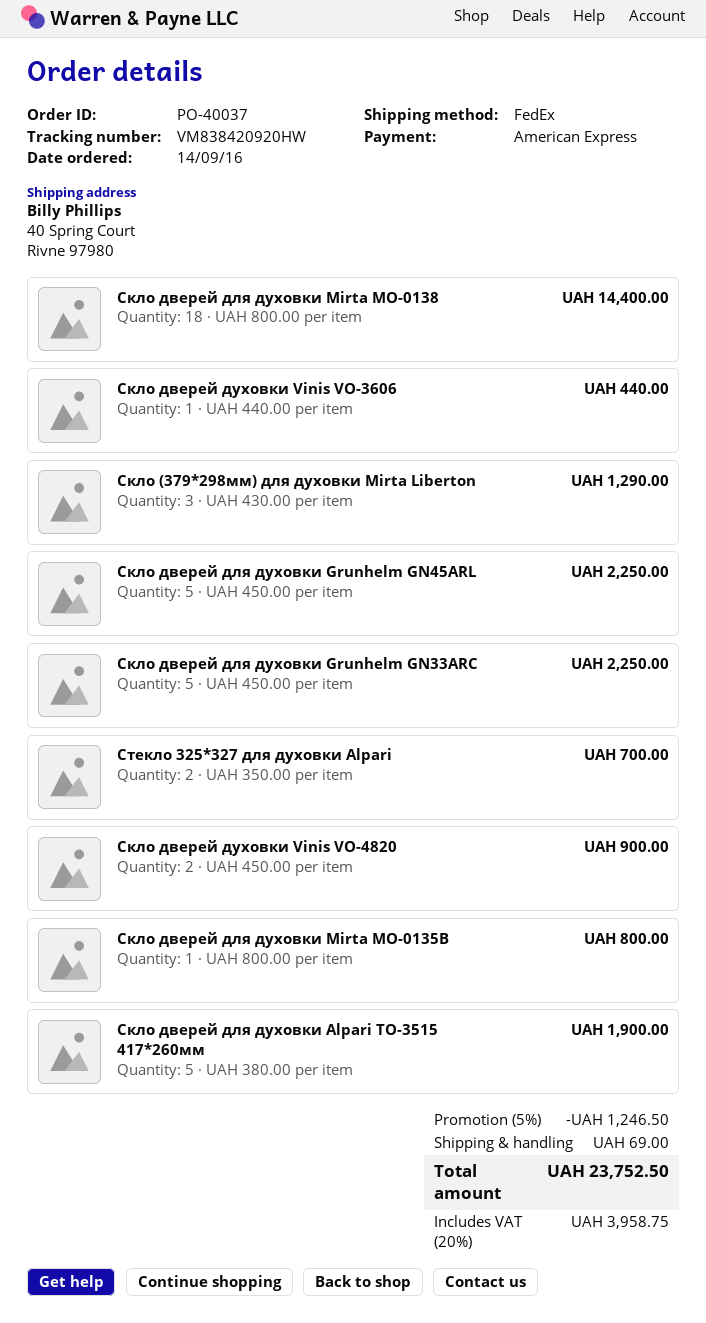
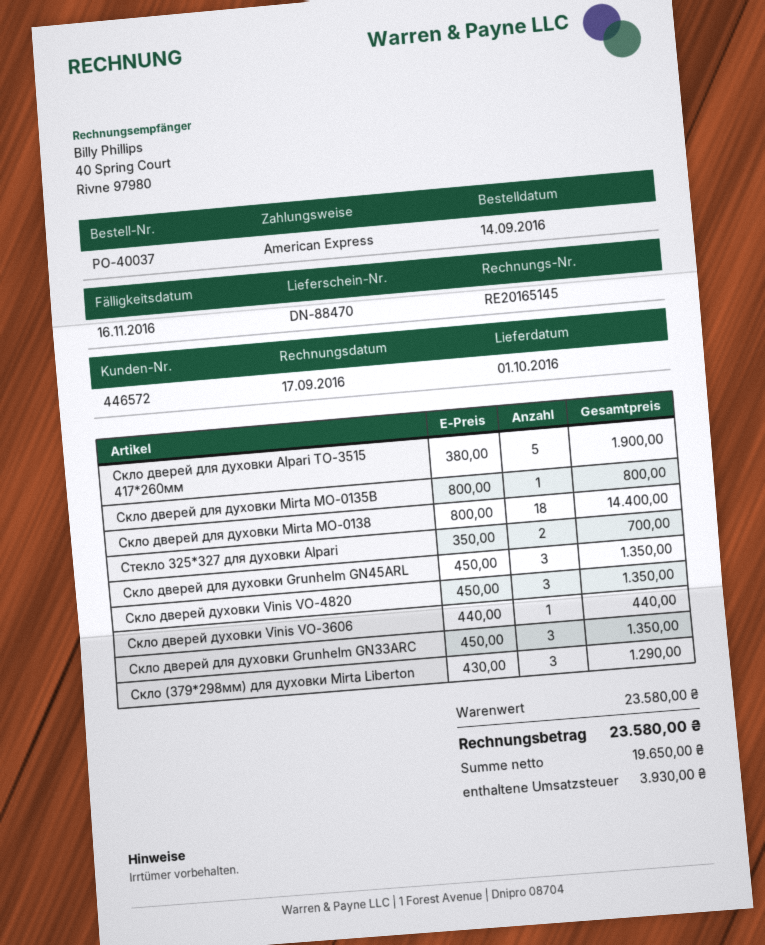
Скло дверей для духовки Grunhelm GN45ARL: 5 x 450.00 = 2250.00 -> 3 x 450.00 = 1350.00
Скло дверей для духовки Grunhelm GN33ARC: 5 x 450.00 = 2250.00 -> 3 x 450.00 = 1350.00
Скло дверей духовки Vinis VO-4820: 2 x 450.00 = 900.00 -> 3 x 450.00 = 1350.00
discount: 5% = 1246.50 -> none
shipping: 69.00 -> none
tax: 3958.75 -> 3930.00
total: 23752.50 -> 23580.00

